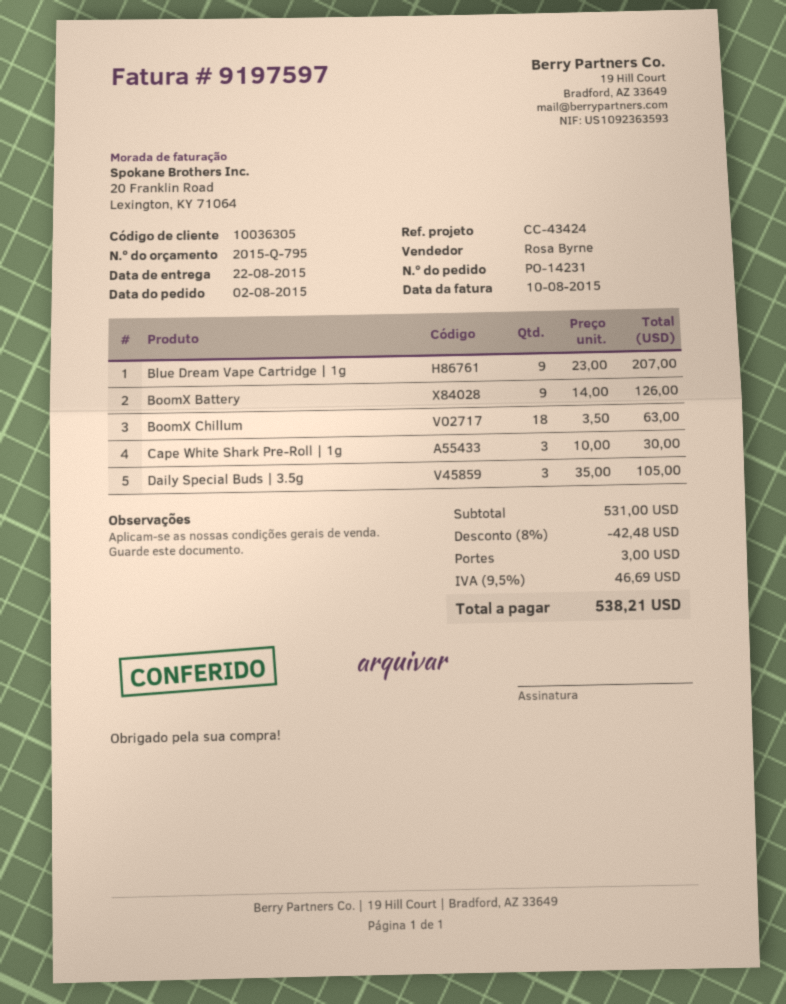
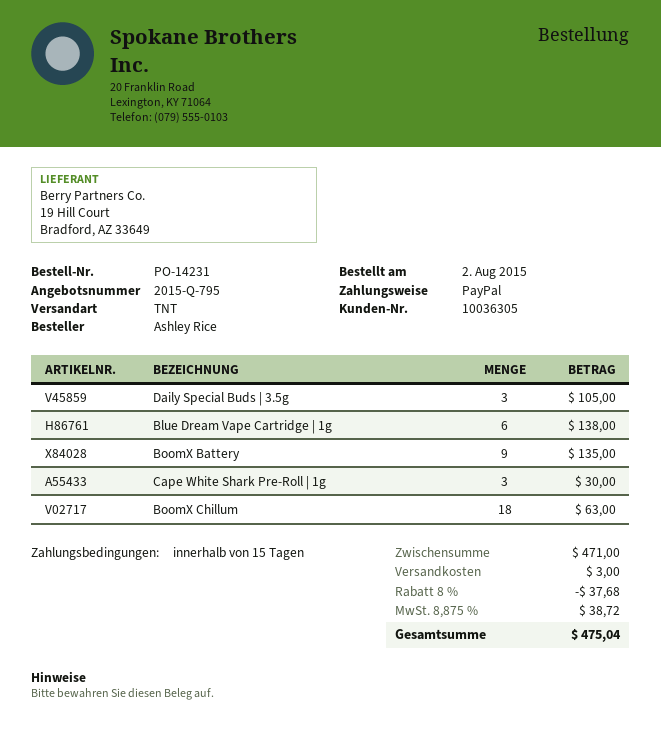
Blue Dream Vape Cartridge | 1g: 9 for 207.00 -> 6 for 138.00
BoomX Battery: 9 for 126.00 -> 9 for 135.00
subtotal: 531.00 -> 471.00
discount: 8% = 42.48 -> 8% = 37.68
tax: 9.5% = 46.69 -> 8.875% = 38.72
total: 538.21 -> 475.04

